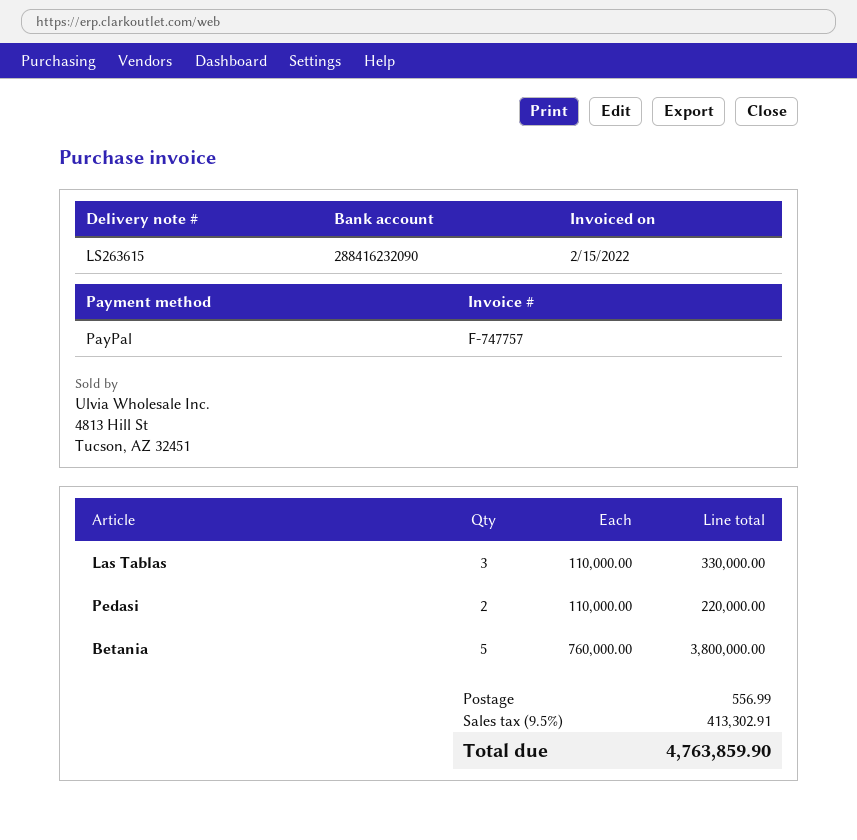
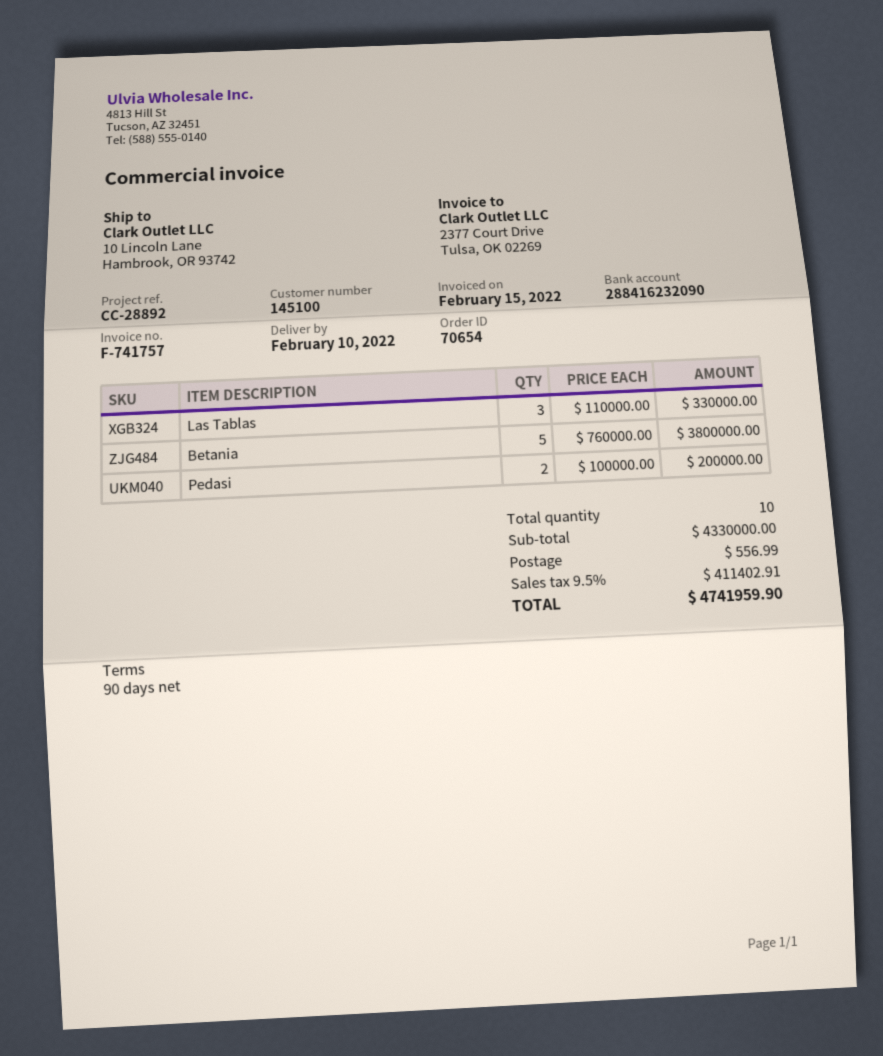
invoice number: F-747757 -> F-741757
Pedasi: 2 x 110000.00 = 220000.00 -> 2 x 100000.00 = 200000.00
tax: 9.5% = 413302.91 -> 9.5% = 411402.91
total: 4763859.90 -> 4741959.90

